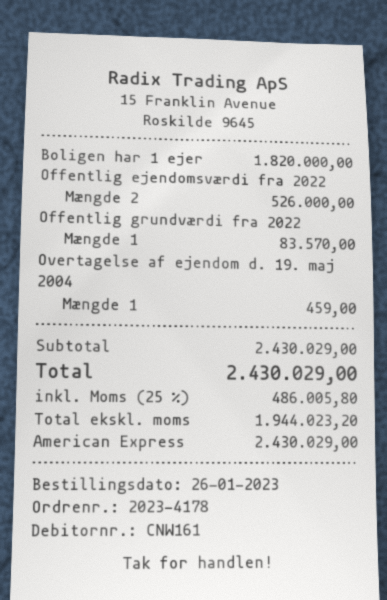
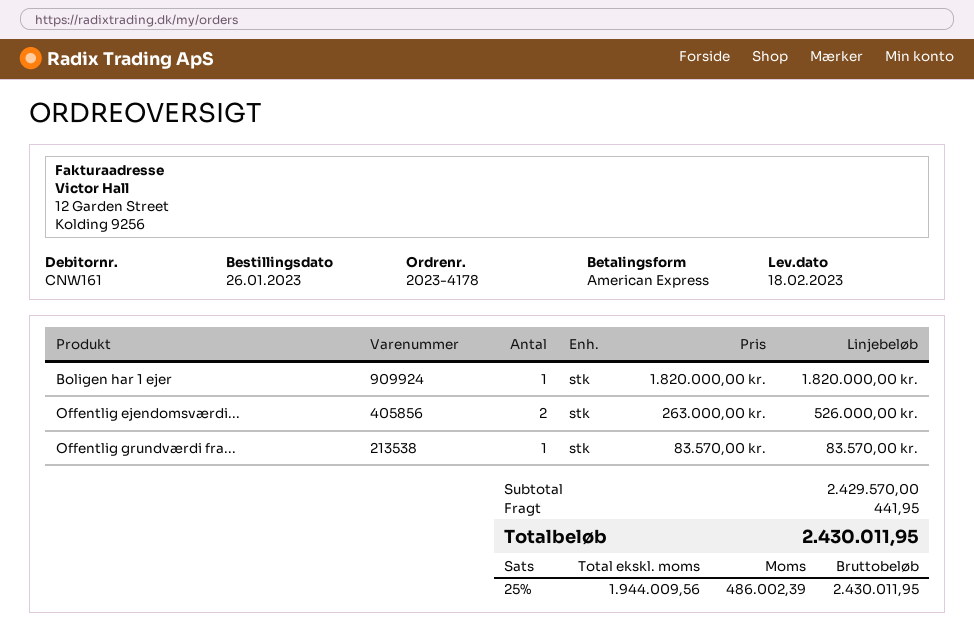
Overtagelse af ejendom d. 19. maj 2004: 1 for 459.00 -> none
subtotal: 2430029.00 -> 2429570.00
shipping: none -> 441.95
net: 1944023.20 -> 1944009.56
tax: 25% = 486005.80 -> 25% = 486002.39
total: 2430029.00 -> 2430011.95

